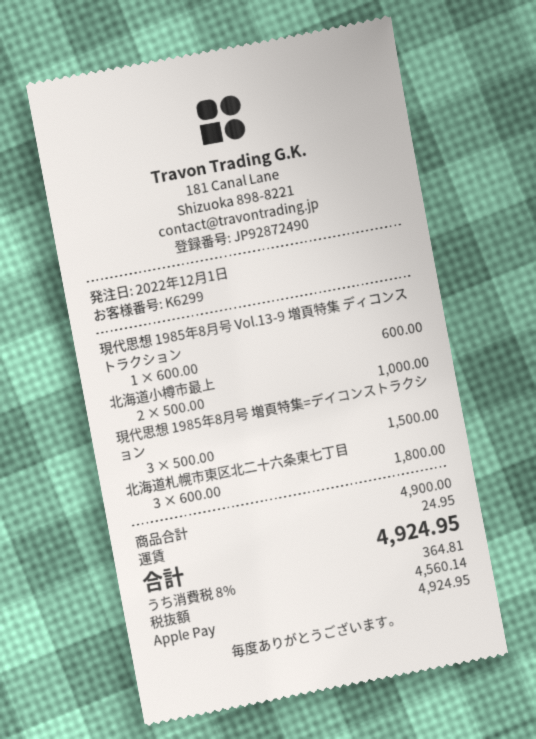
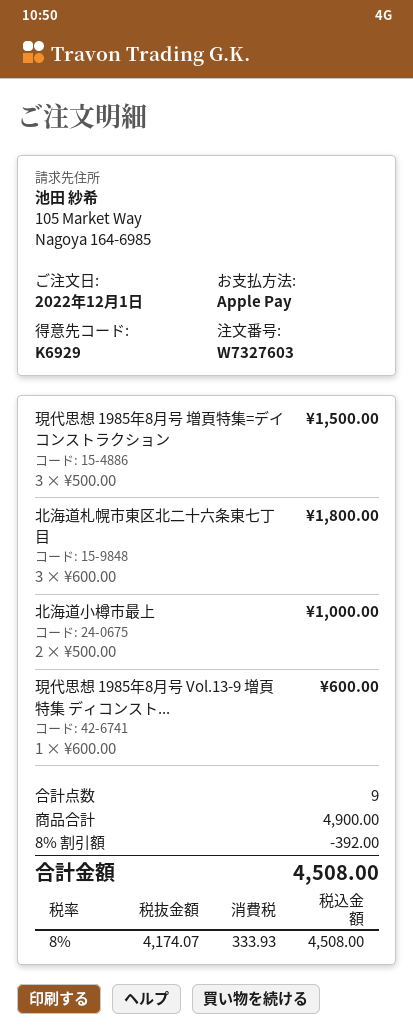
customer number: K6299 -> K6929
discount: none -> 8% = 392.00
shipping: 24.95 -> none
net: 4560.14 -> 4174.07
tax: 8% = 364.81 -> 8% = 333.93
total: 4924.95 -> 4508.00

